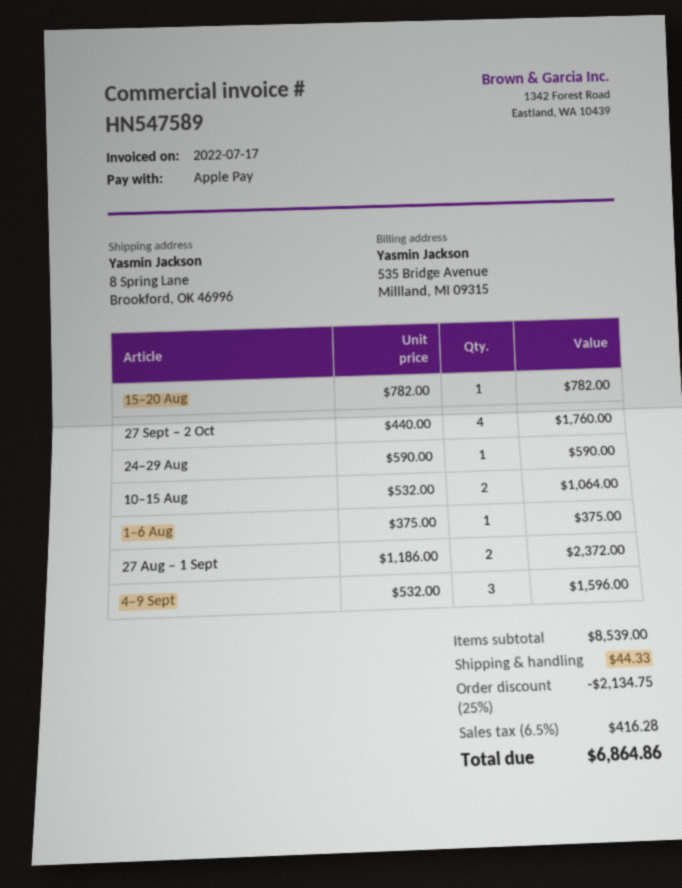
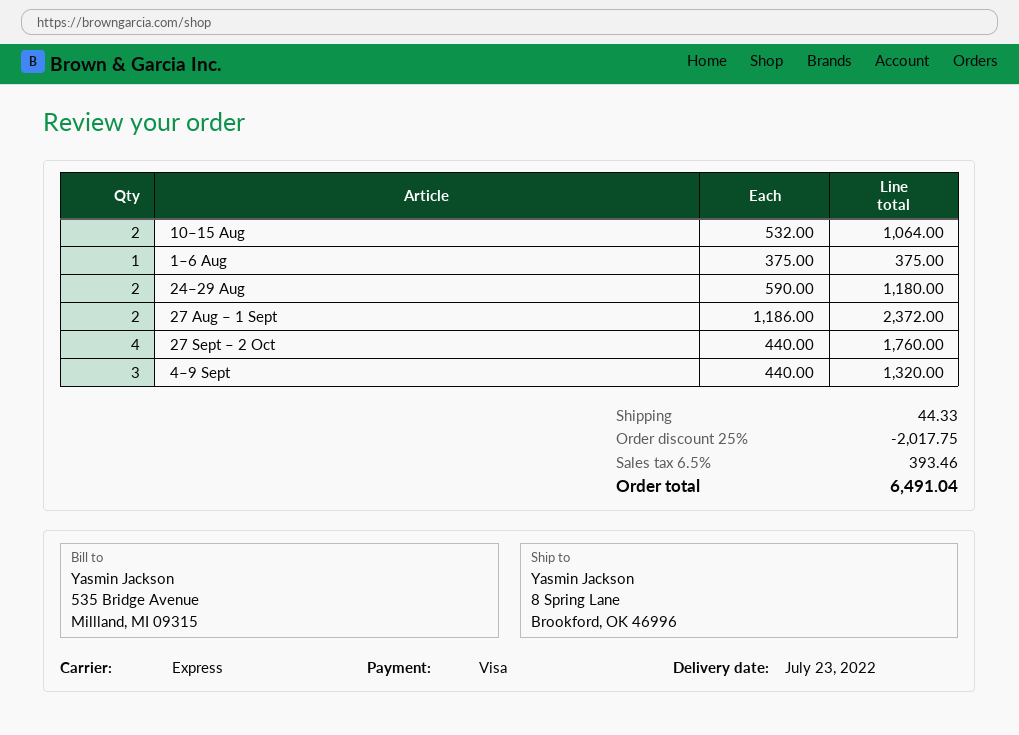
payment method: Apple Pay -> Visa
15–20 Aug: 1 x 782.00 = 782.00 -> none
24–29 Aug: 1 x 590.00 = 590.00 -> 2 x 590.00 = 1180.00
4–9 Sept: 3 x 532.00 = 1596.00 -> 3 x 440.00 = 1320.00
discount: 25% = 2134.75 -> 25% = 2017.75
tax: 6.5% = 416.28 -> 6.5% = 393.46
total: 6864.86 -> 6491.04

